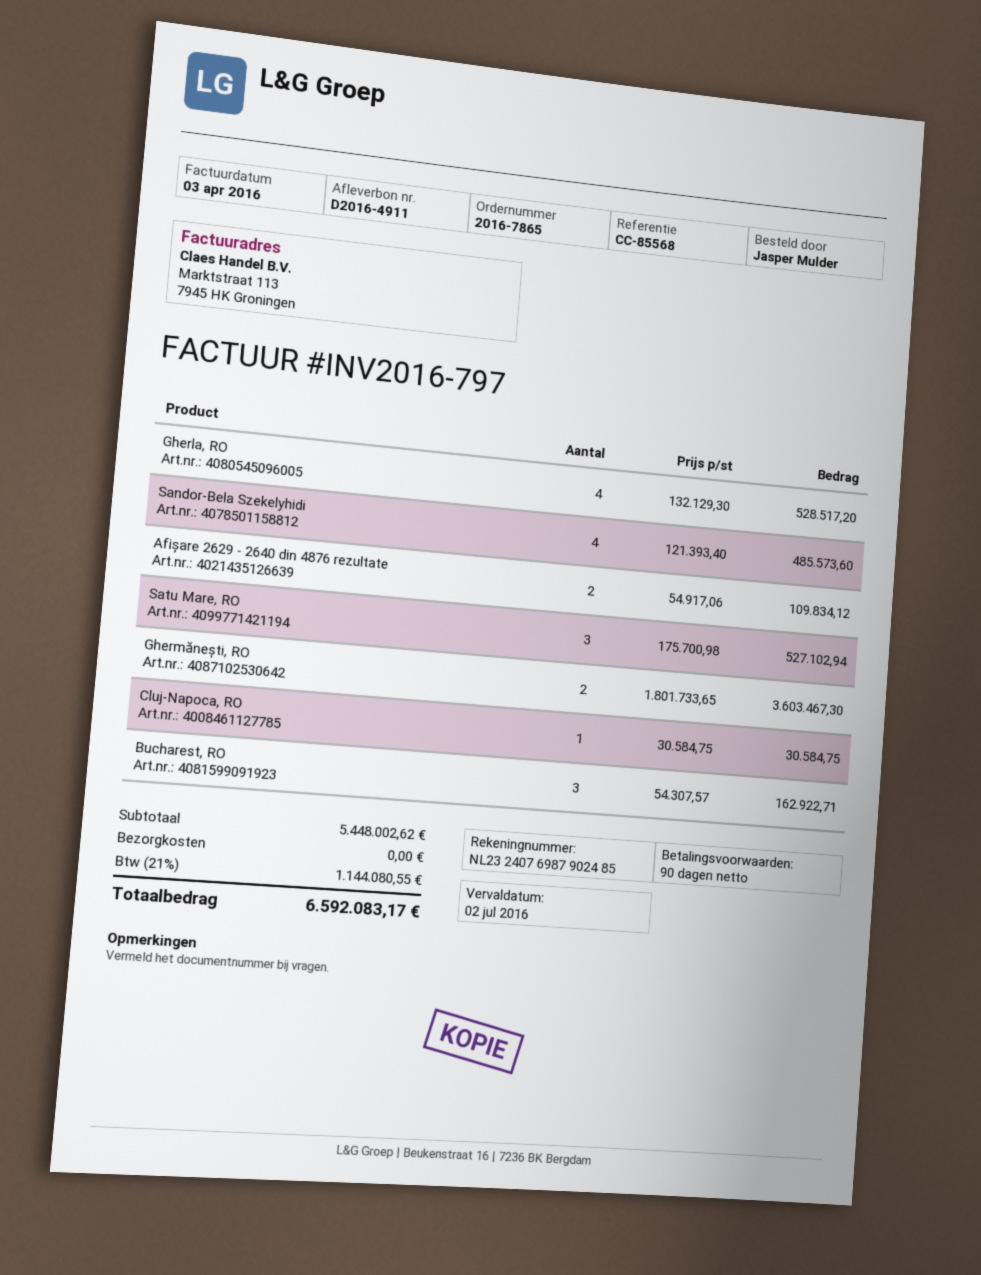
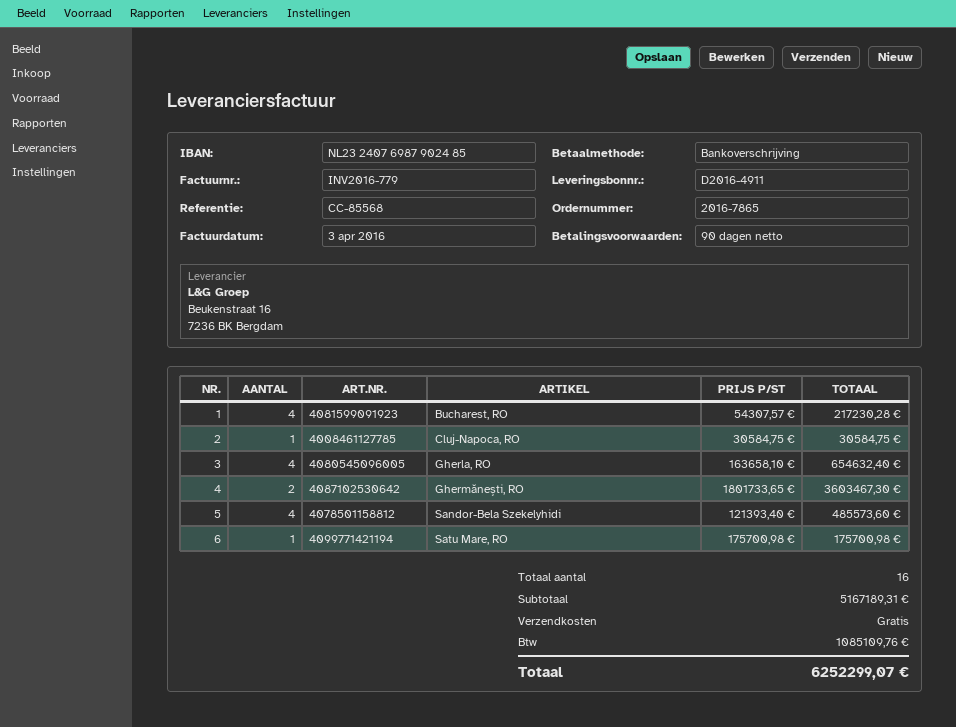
invoice number: INV2016-797 -> INV2016-779
Gherla, RO: 4 x 132129.30 = 528517.20 -> 4 x 163658.10 = 654632.40
Afișare 2629 - 2640 din 4876 rezultate: 2 x 54917.06 = 109834.12 -> none
Satu Mare, RO: 3 x 175700.98 = 527102.94 -> 1 x 175700.98 = 175700.98
Bucharest, RO: 3 x 54307.57 = 162922.71 -> 4 x 54307.57 = 217230.28
subtotal: 5448002.62 -> 5167189.31
tax: 1144080.55 -> 1085109.76
total: 6592083.17 -> 6252299.07

